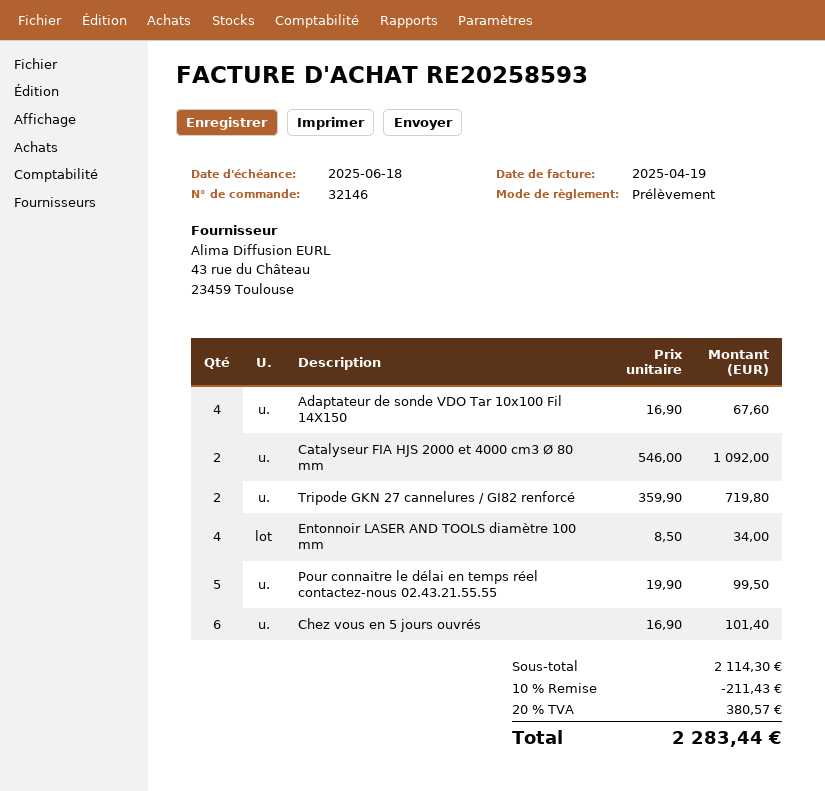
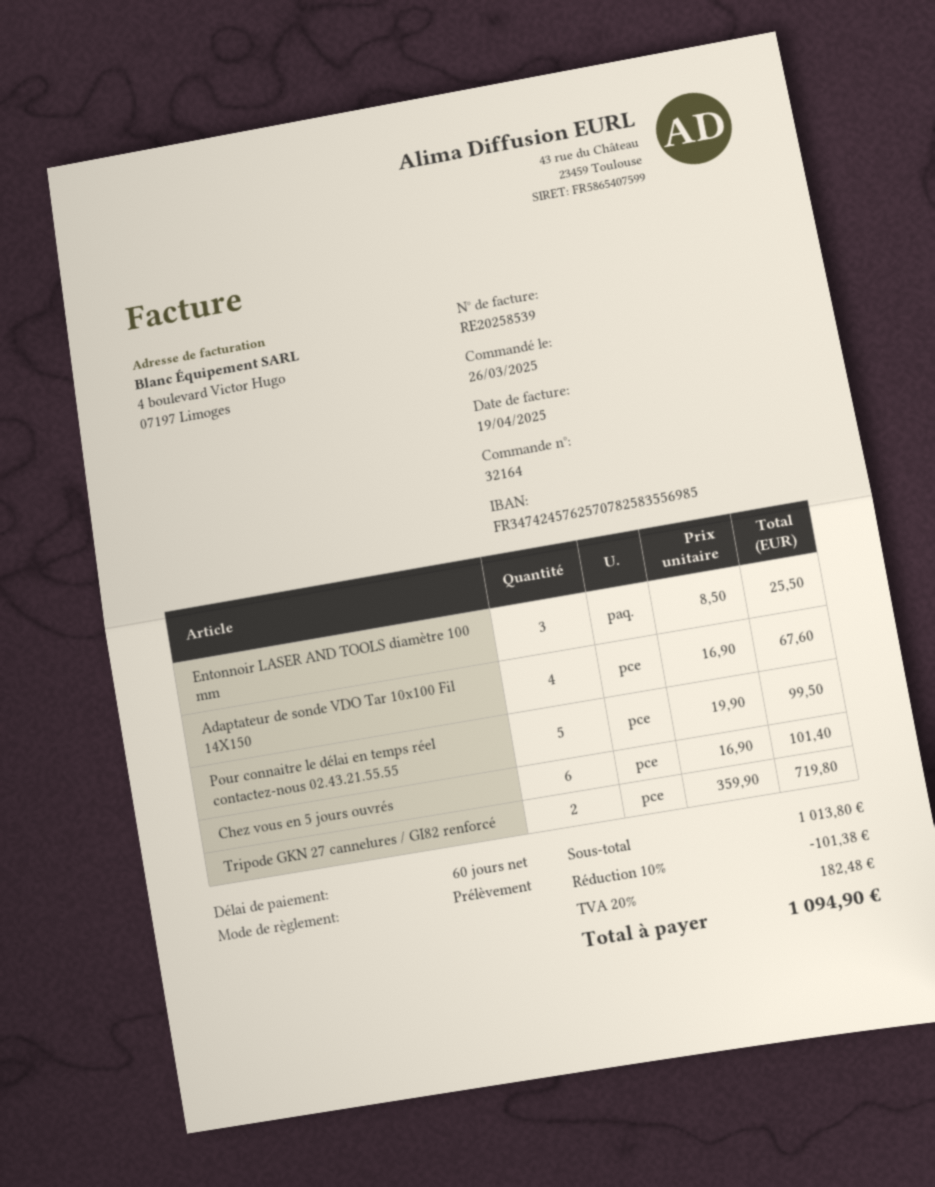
order number: 32146 -> 32164
invoice number: RE20258593 -> RE20258539
Catalyseur FIA HJS 2000 et 4000 cm3 Ø 80 mm: 2 x 546.00 = 1092.00 -> none
Entonnoir LASER AND TOOLS diamètre 100 mm: 4 x 8.50 = 34.00 -> 3 x 8.50 = 25.50
subtotal: 2114.30 -> 1013.80
discount: 10% = 211.43 -> 10% = 101.38
tax: 20% = 380.57 -> 20% = 182.48
total: 2283.44 -> 1094.90

